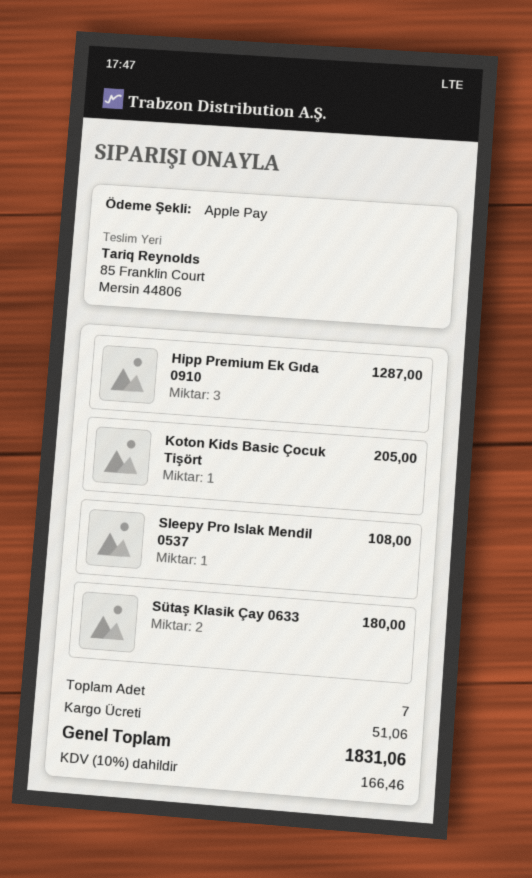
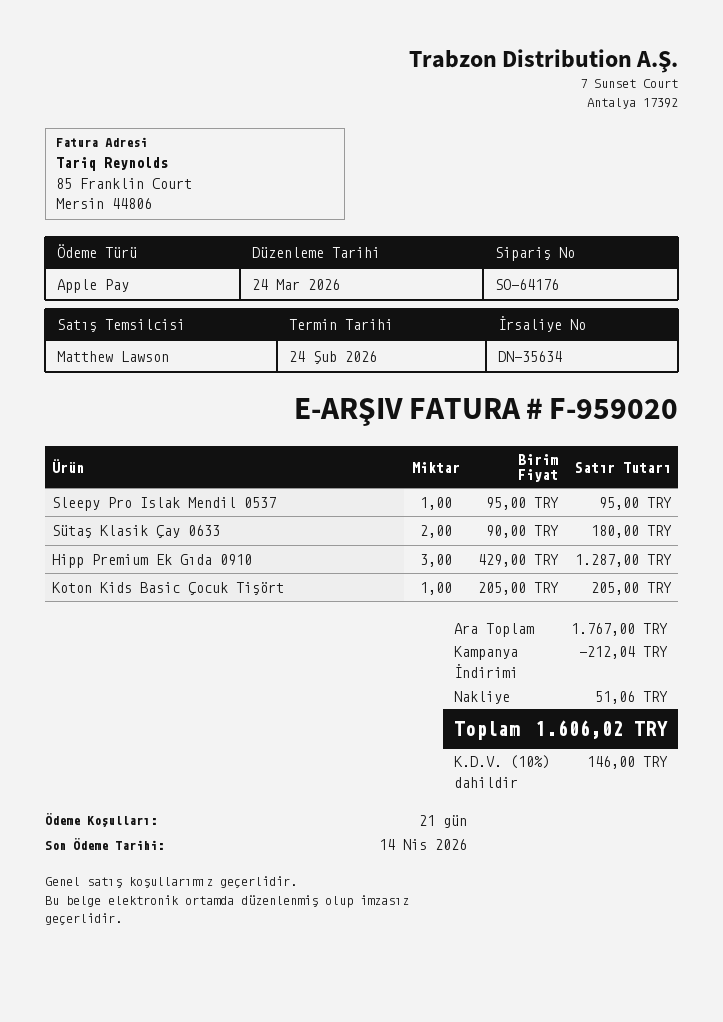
Sleepy Pro Islak Mendil 0537: 1 for 108.00 -> 1 for 95.00
discount: none -> 212.04
tax: 10% = 166.46 -> 10% = 146.00
total: 1831.06 -> 1606.02

